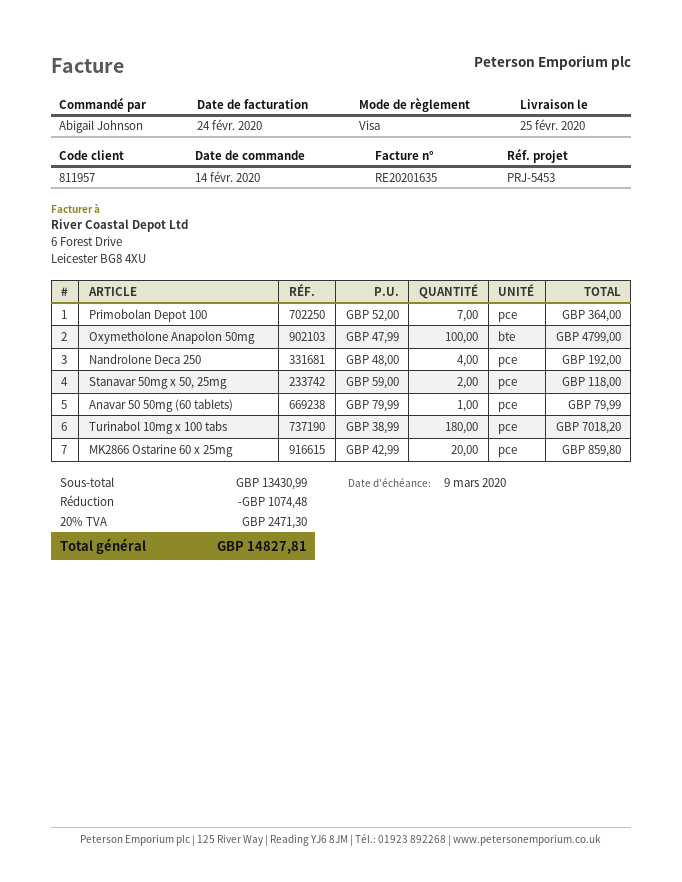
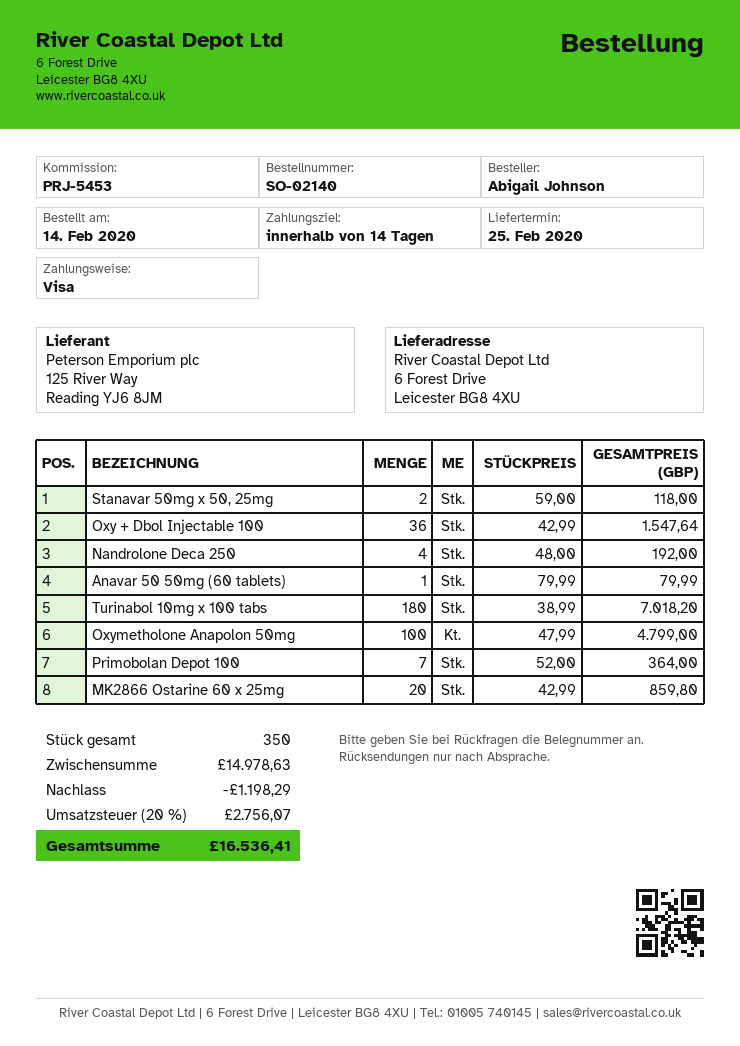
Oxy + Dbol Injectable 100: none -> 36 x 42.99 = 1547.64
subtotal: 13430.99 -> 14978.63
discount: 1074.48 -> 1198.29
tax: 20% = 2471.30 -> 20% = 2756.07
total: 14827.81 -> 16536.41

